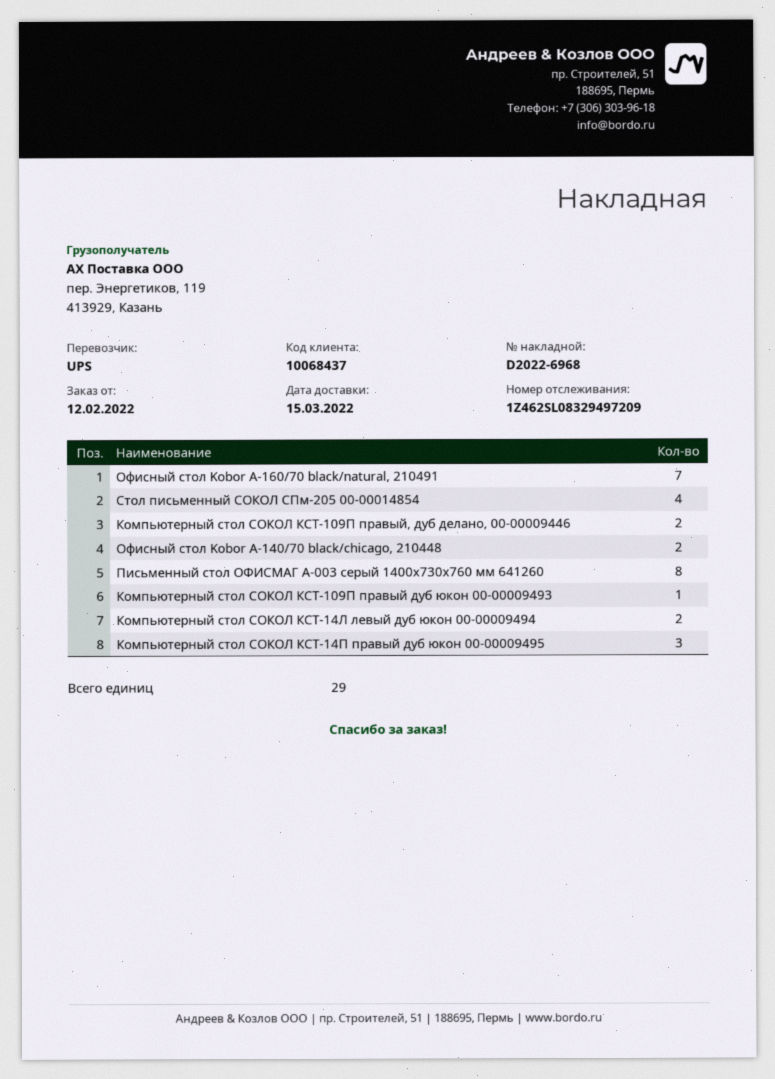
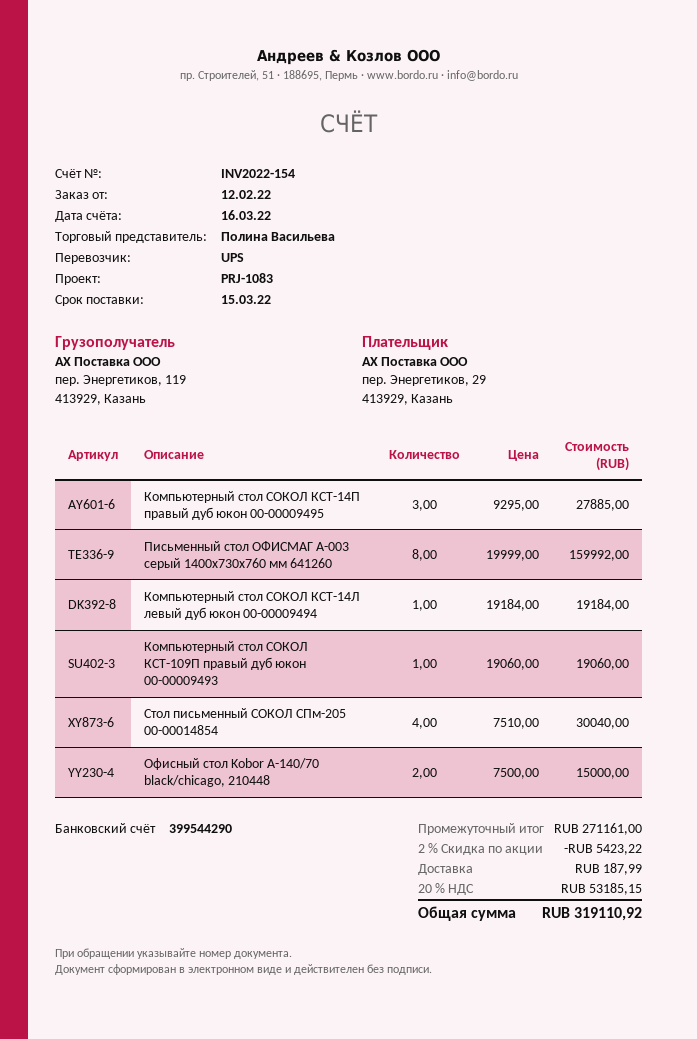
Офисный стол Kobor A-160/70 black/natural, 210491: 7 -> none
Компьютерный стол СОКОЛ КСТ-109П правый, дуб делано, 00-00009446: 2 -> none
Компьютерный стол СОКОЛ КСТ-14Л левый дуб юкон 00-00009494: 2 -> 1

